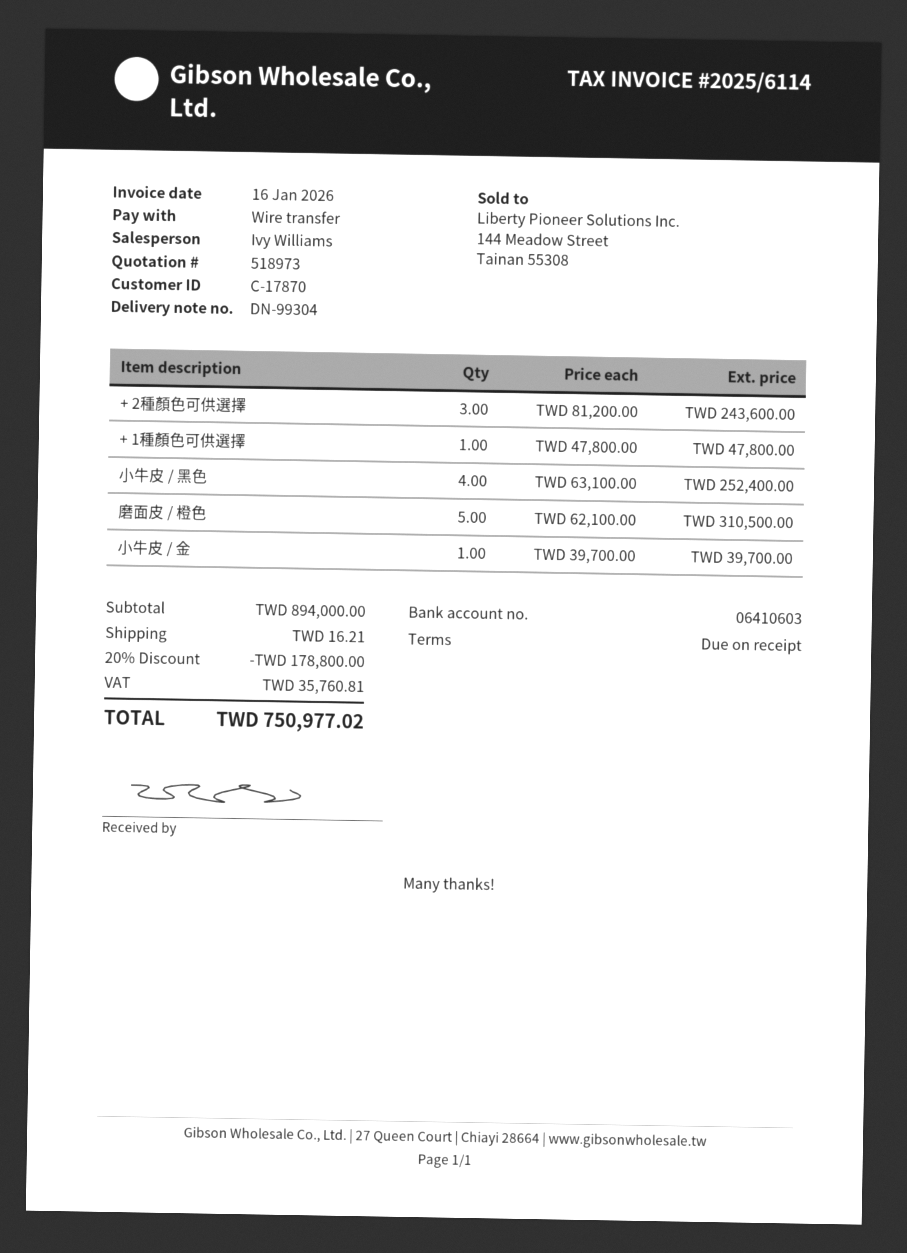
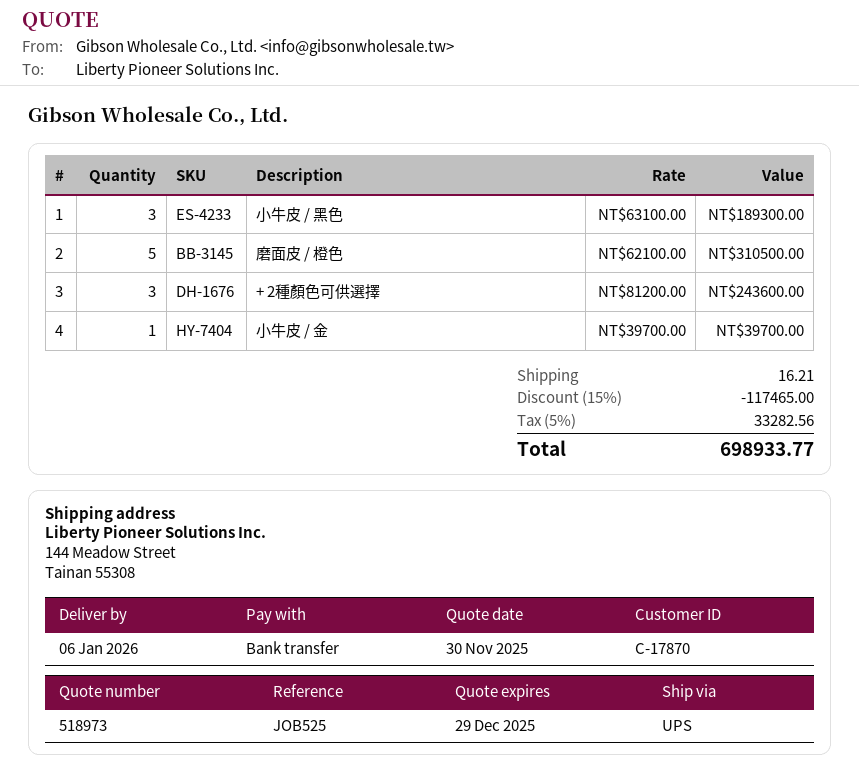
+ 1種顏色可供選擇: 1 x 47800.00 = 47800.00 -> none
小牛皮 / 黑色: 4 x 63100.00 = 252400.00 -> 3 x 63100.00 = 189300.00
discount: 20% = 178800.00 -> 15% = 117465.00
tax: 35760.81 -> 33282.56
total: 750977.02 -> 698933.77

